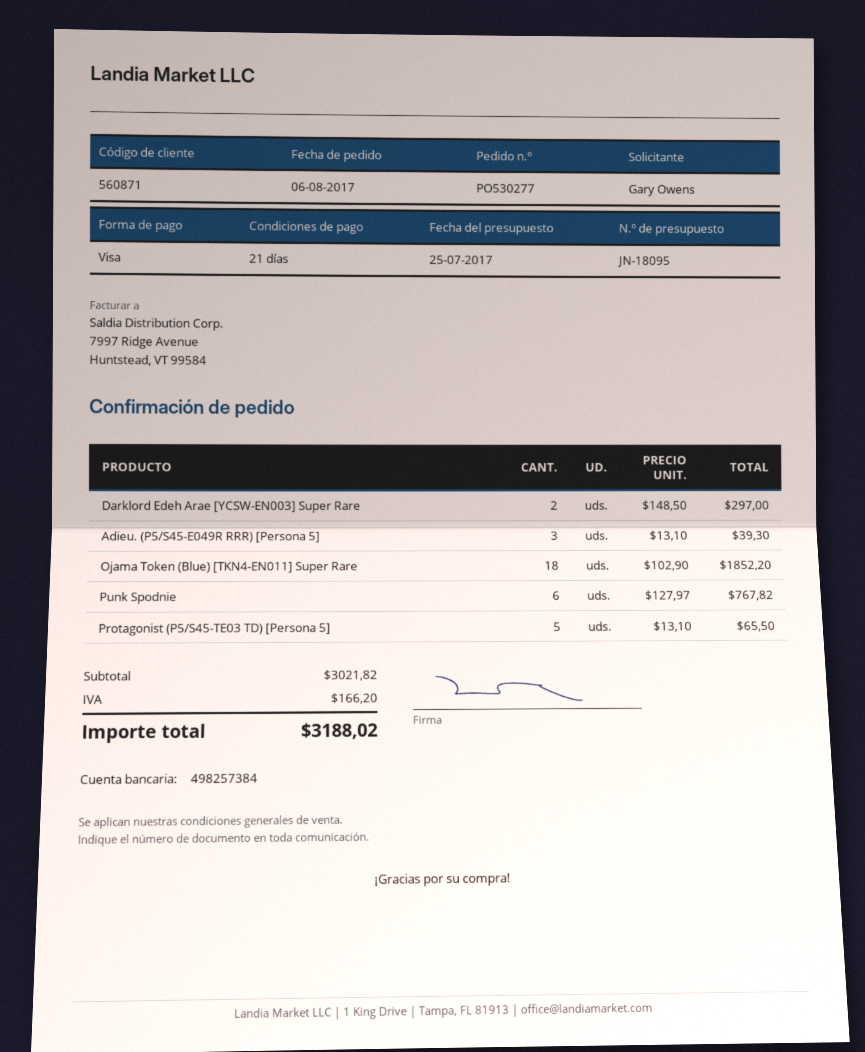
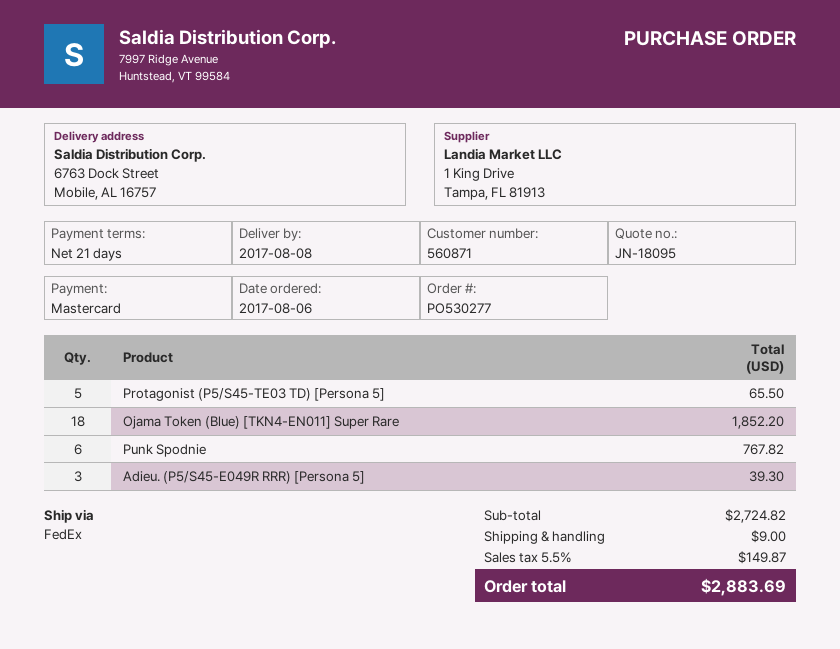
payment method: Visa -> Mastercard
Darklord Edeh Arae [YCSW-EN003] Super Rare: 2 for 297.00 -> none
subtotal: 3021.82 -> 2724.82
shipping: none -> 9.00
tax: 166.20 -> 149.87
total: 3188.02 -> 2883.69

